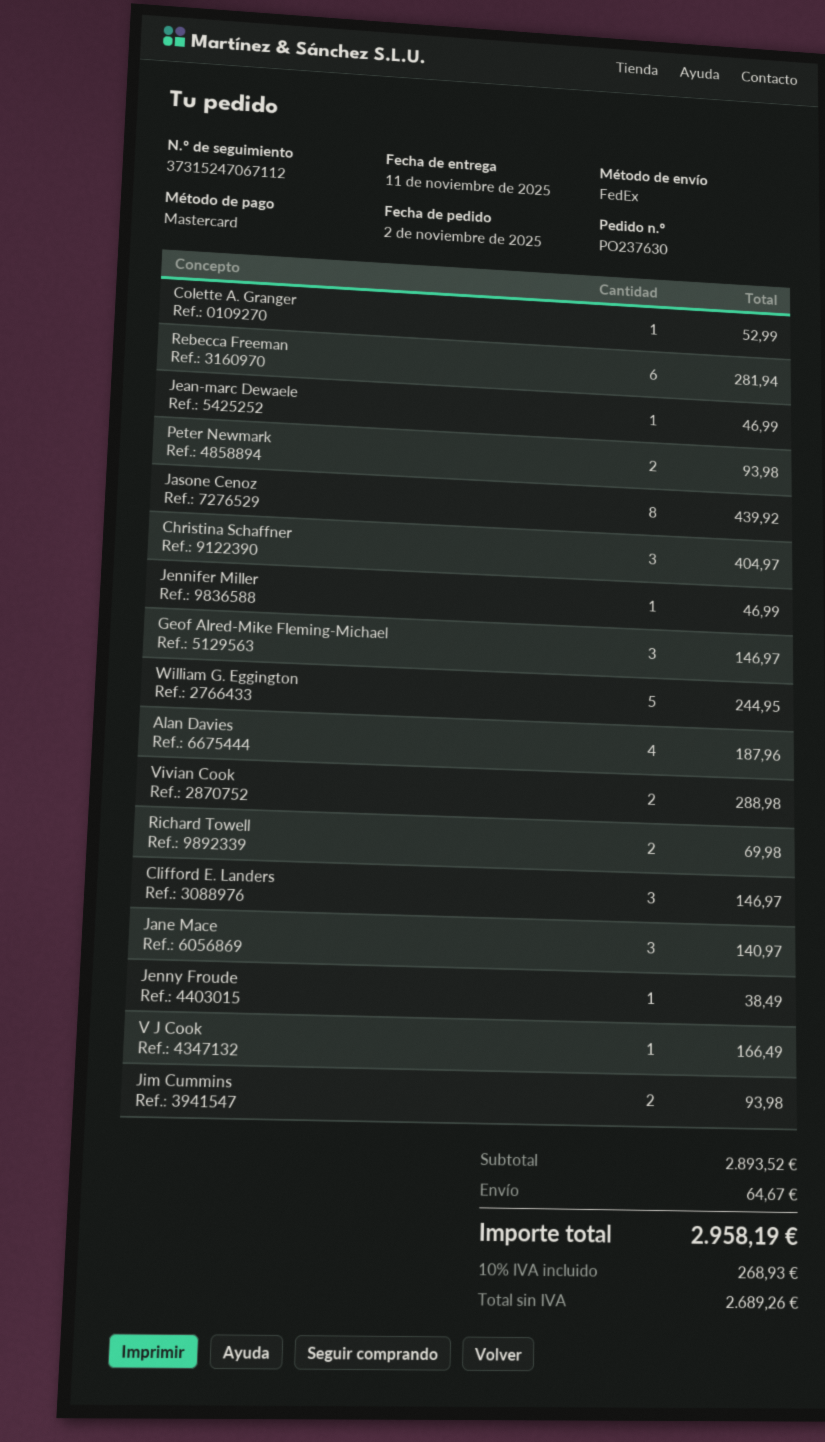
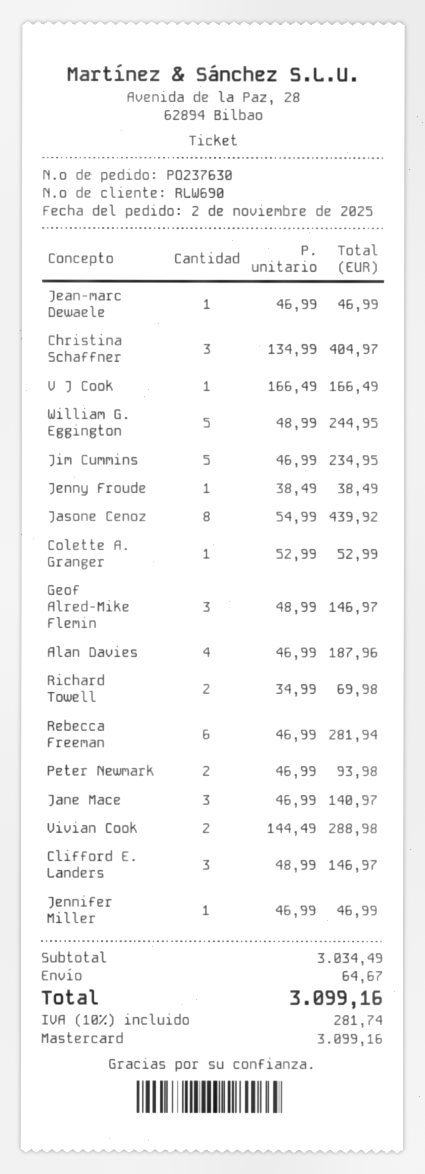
Jim Cummins: 2 for 93.98 -> 5 for 234.95
subtotal: 2893.52 -> 3034.49
tax: 10% = 268.93 -> 10% = 281.74
total: 2958.19 -> 3099.16

